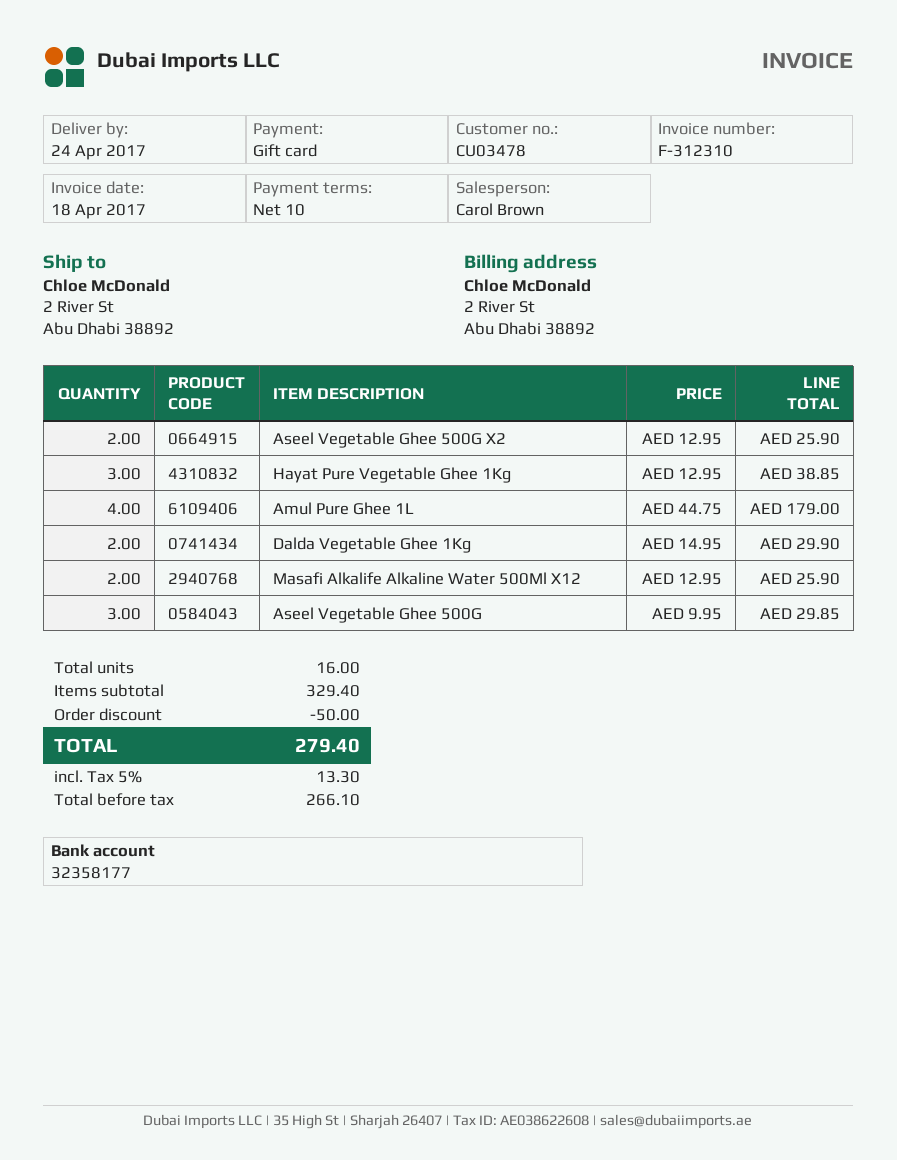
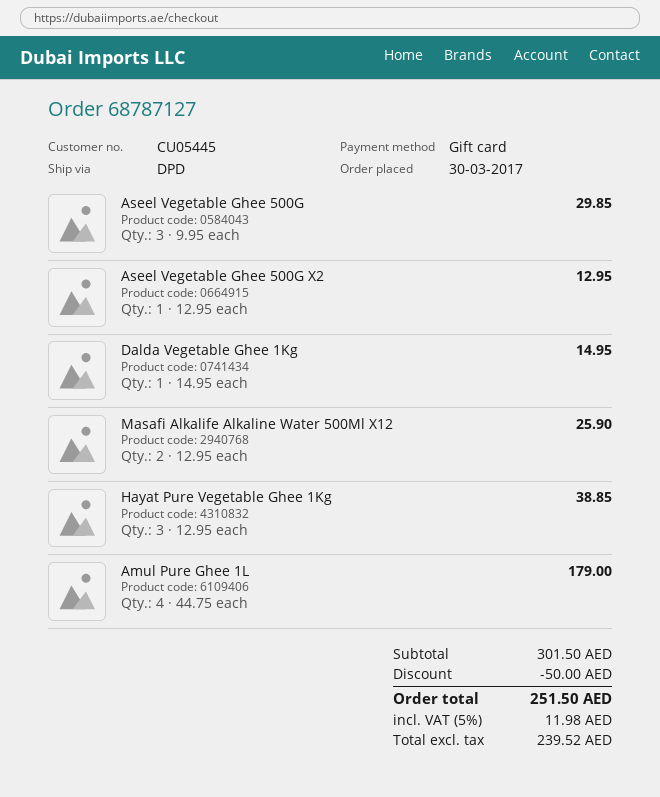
customer number: CU03478 -> CU05445
Aseel Vegetable Ghee 500G X2: 2 x 12.95 = 25.90 -> 1 x 12.95 = 12.95
Dalda Vegetable Ghee 1Kg: 2 x 14.95 = 29.90 -> 1 x 14.95 = 14.95
subtotal: 329.40 -> 301.50
net: 266.10 -> 239.52
tax: 5% = 13.30 -> 5% = 11.98
total: 279.40 -> 251.50

